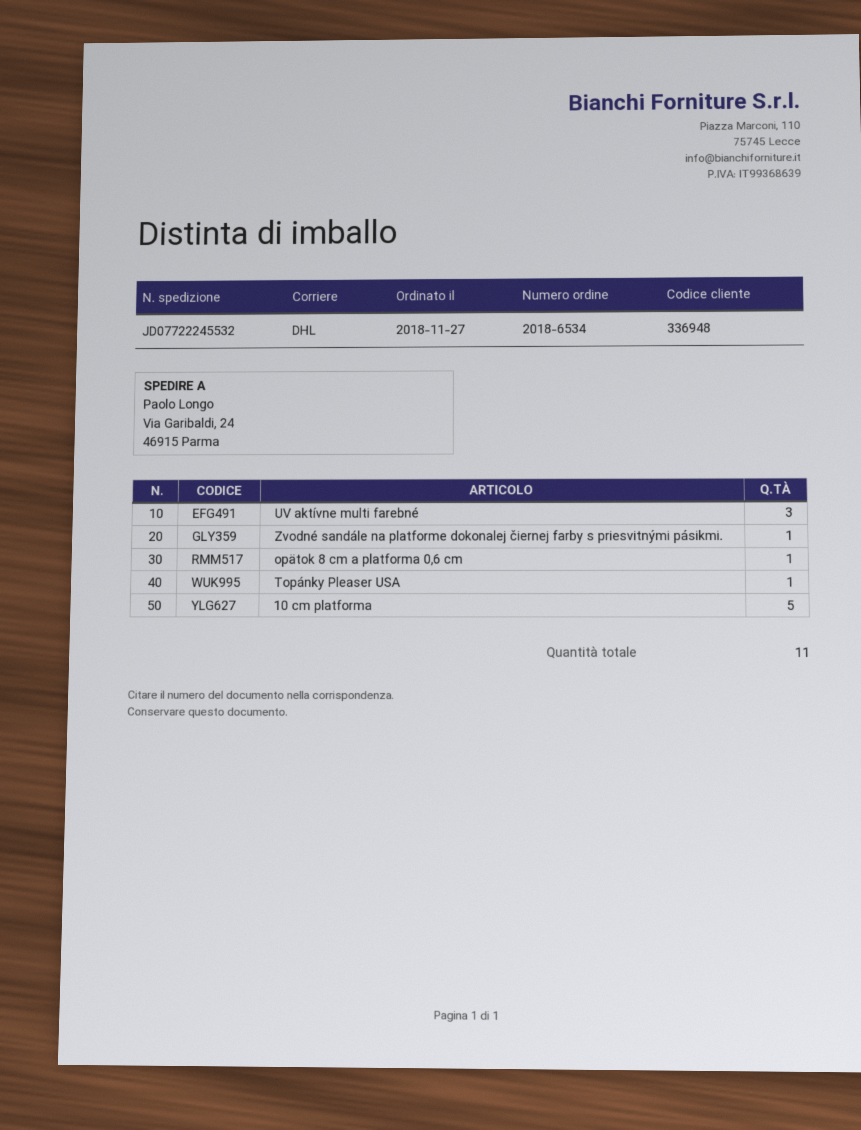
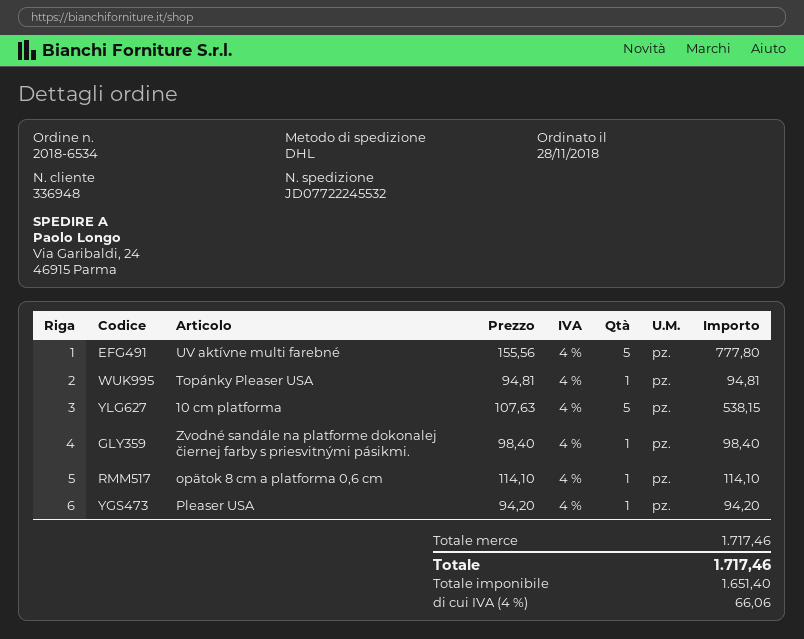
order date: 2018-11-27 -> 2018-11-28
UV aktívne multi farebné: 3 -> 5
Pleaser USA: none -> 1

